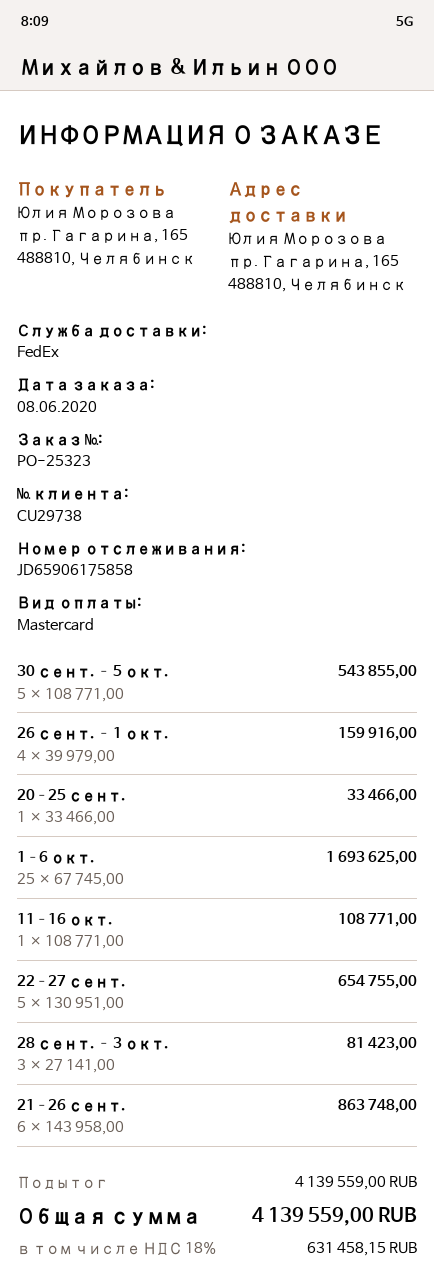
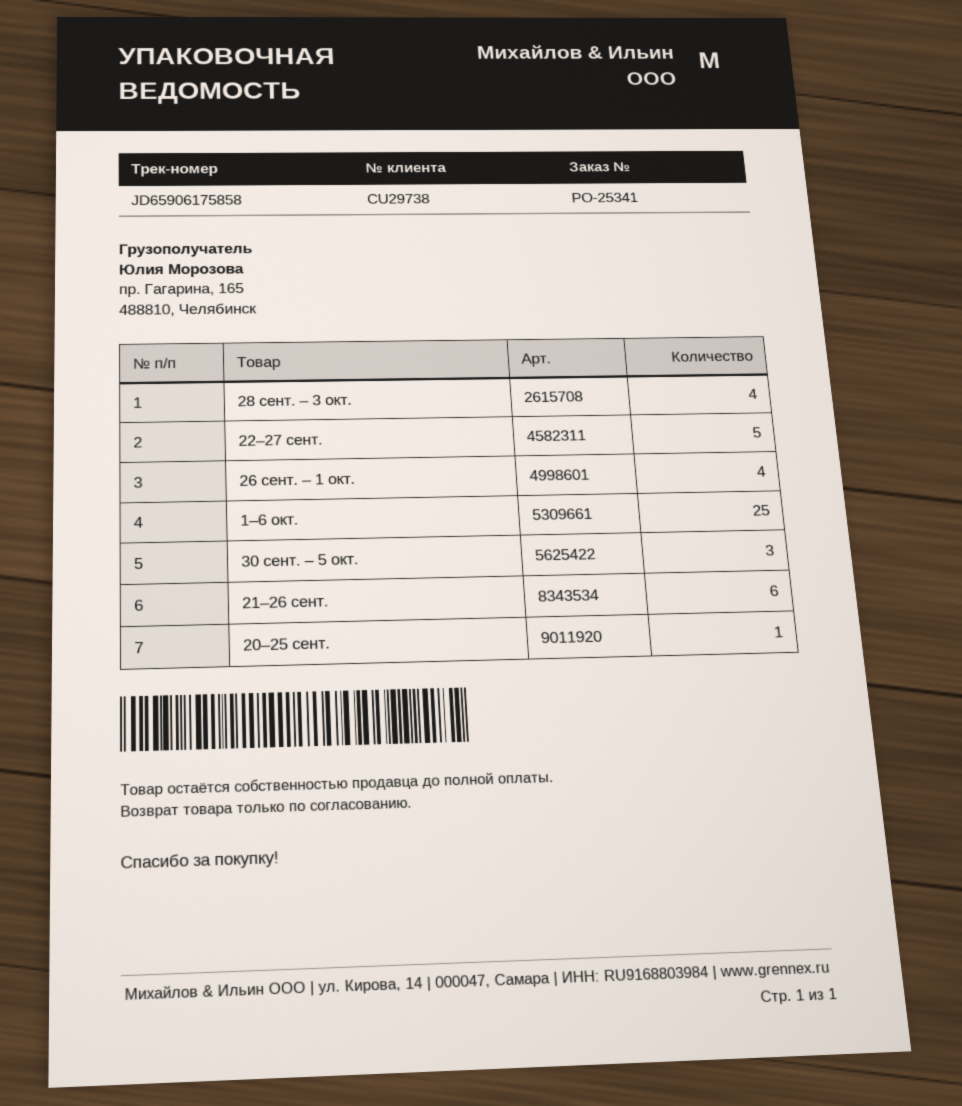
order number: PO-25323 -> PO-25341
30 сент. – 5 окт.: 5 -> 3
11–16 окт.: 1 -> none
28 сент. – 3 окт.: 3 -> 4

